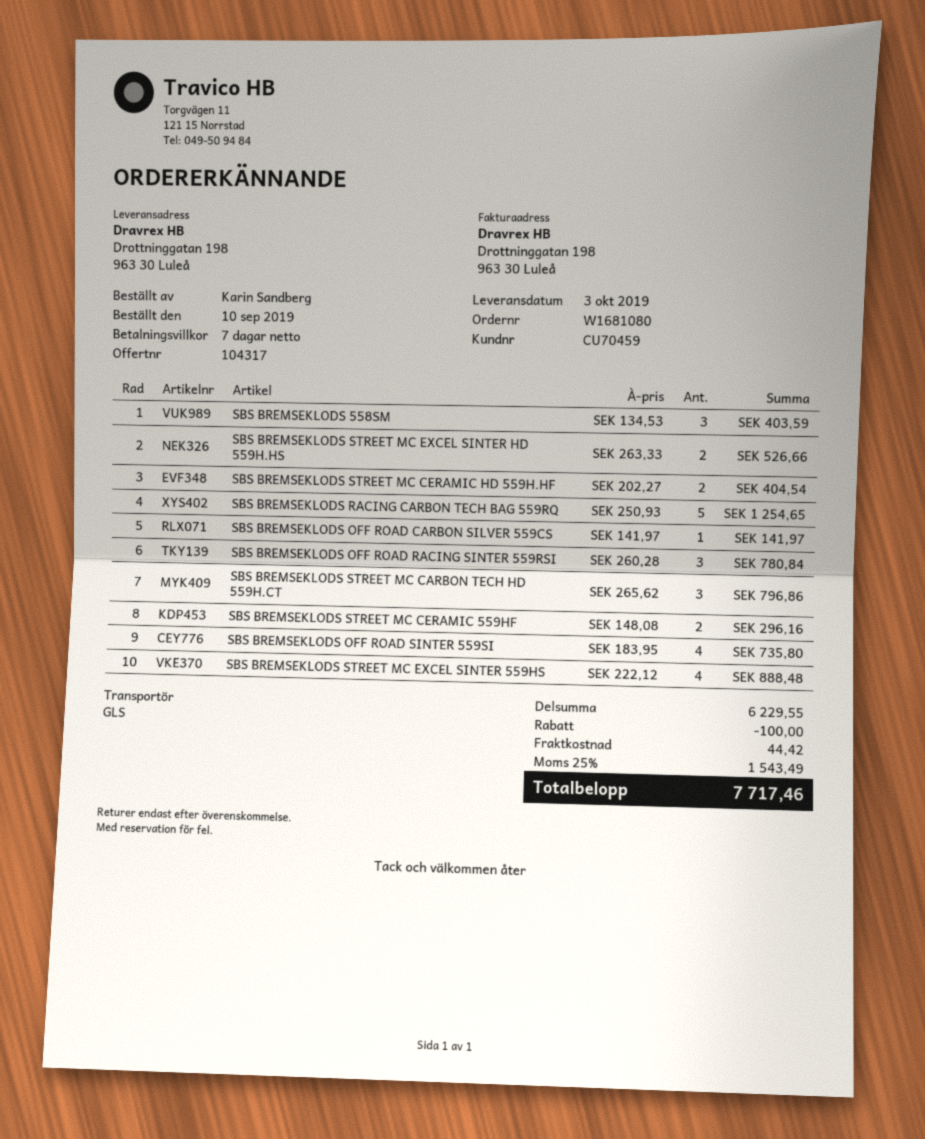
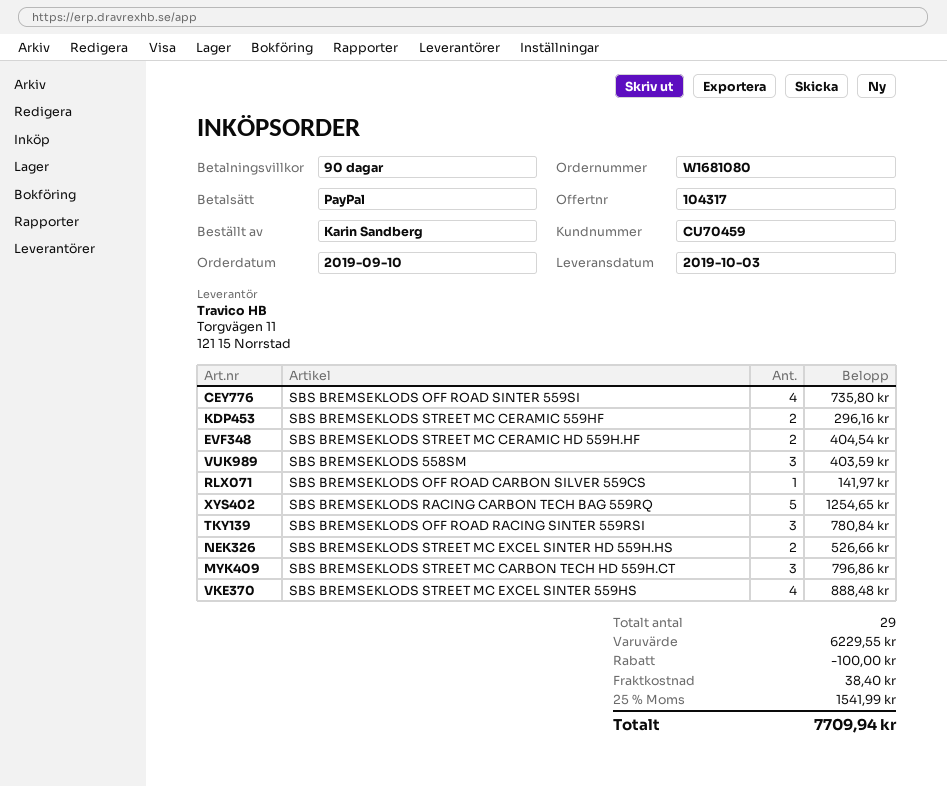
payment terms: 7 days -> 90 days
shipping: 44.42 -> 38.40
tax: 25% = 1543.49 -> 25% = 1541.99
total: 7717.46 -> 7709.94

